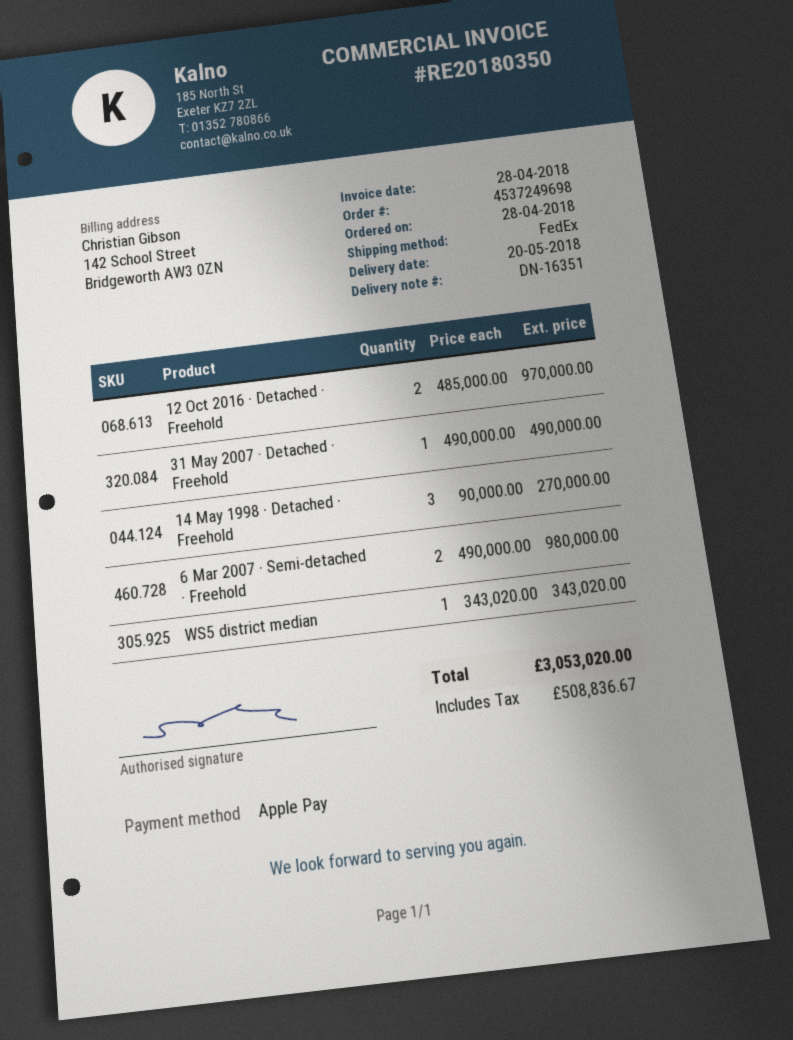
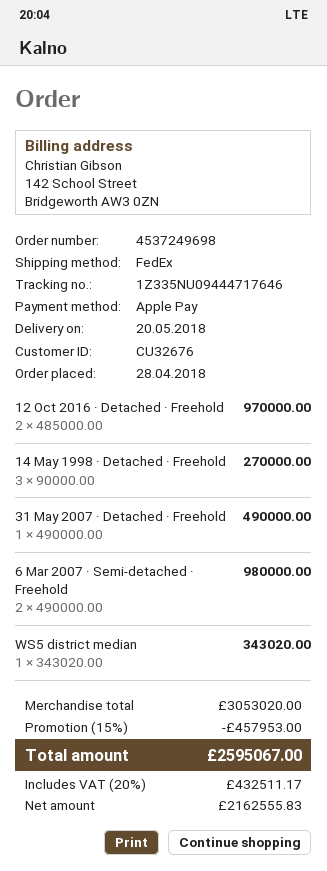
discount: none -> 15% = 457953.00
tax: 508836.67 -> 432511.17
total: 3053020.00 -> 2595067.00

